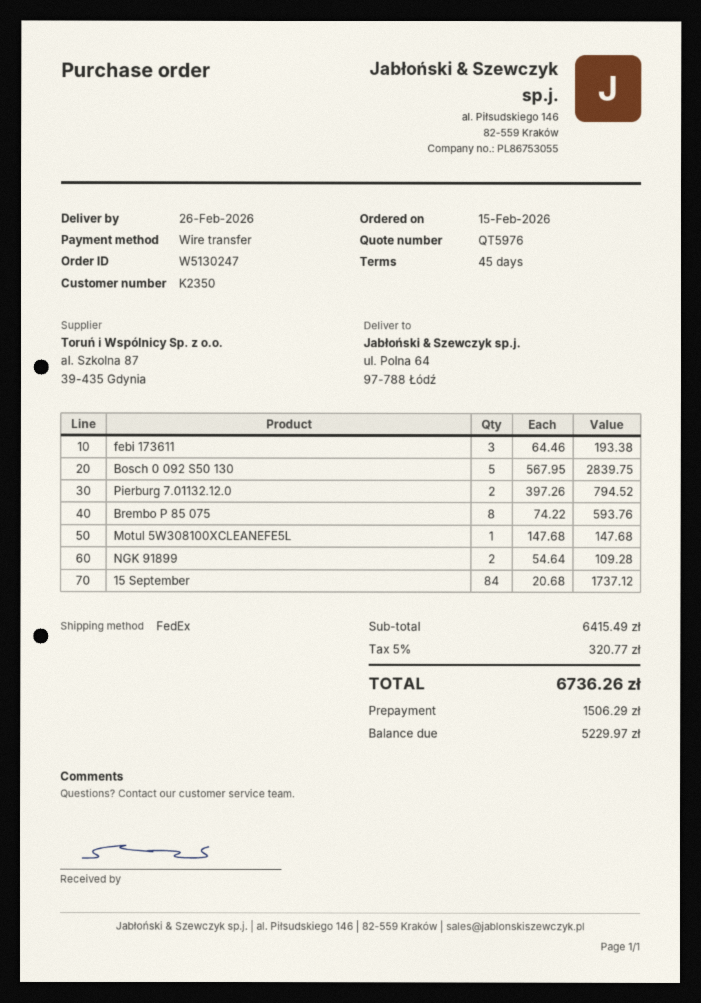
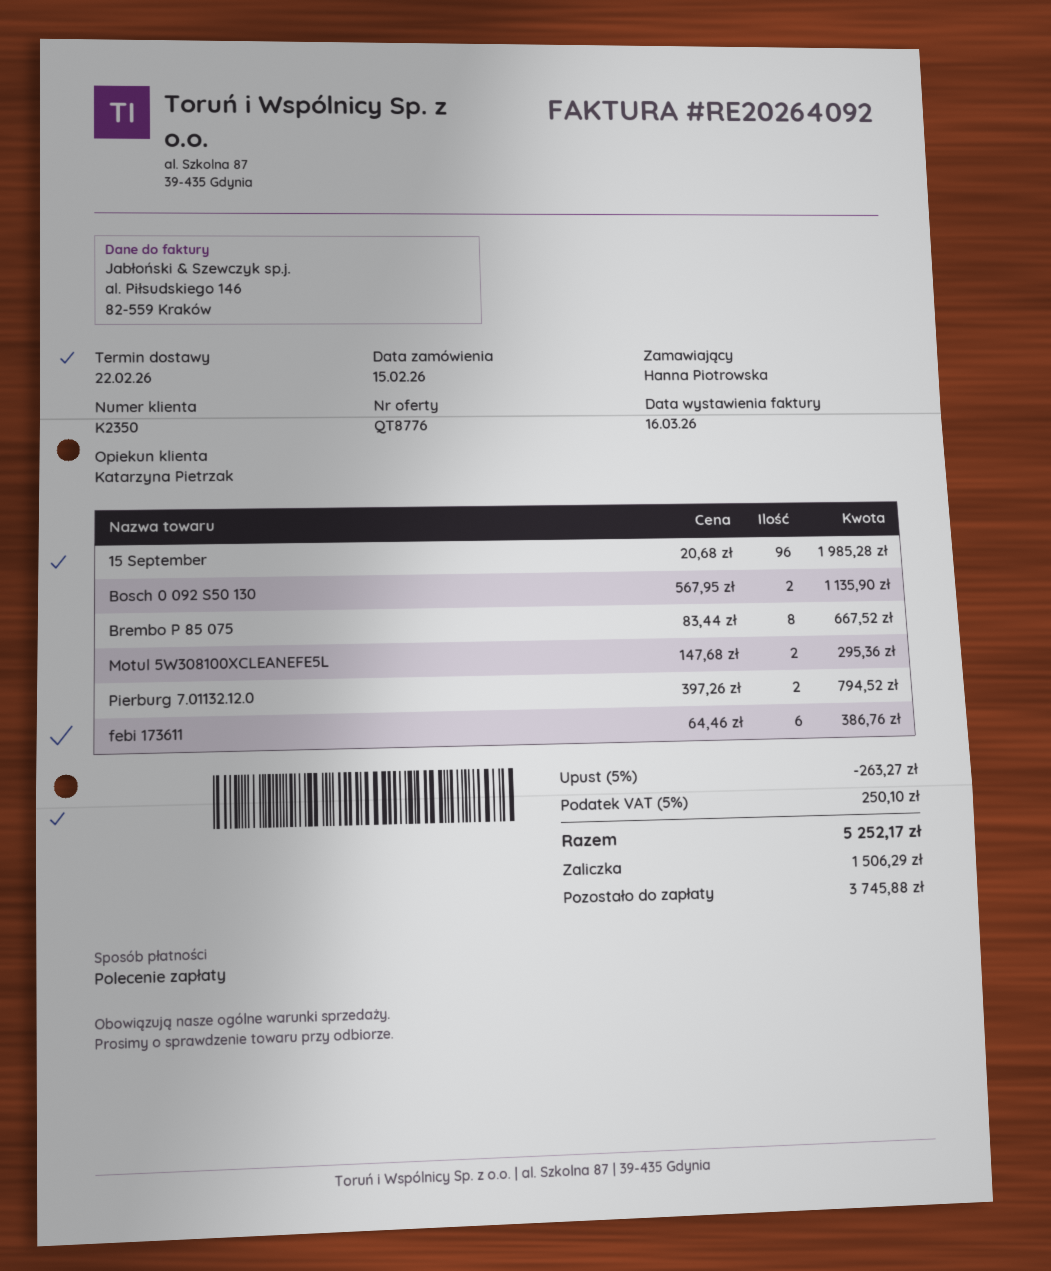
quote number: QT5976 -> QT8776
delivery date: 2026-02-26 -> 2026-02-22
payment method: bank transfer -> direct debit
febi 173611: 3 x 64.46 = 193.38 -> 6 x 64.46 = 386.76
Bosch 0 092 S50 130: 5 x 567.95 = 2839.75 -> 2 x 567.95 = 1135.90
Brembo P 85 075: 8 x 74.22 = 593.76 -> 8 x 83.44 = 667.52
Motul 5W308100XCLEANEFE5L: 1 x 147.68 = 147.68 -> 2 x 147.68 = 295.36
NGK 91899: 2 x 54.64 = 109.28 -> none
15 September: 84 x 20.68 = 1737.12 -> 96 x 20.68 = 1985.28
discount: none -> 5% = 263.27
tax: 5% = 320.77 -> 5% = 250.10
total: 6736.26 -> 5252.17
balance: 5229.97 -> 3745.88

